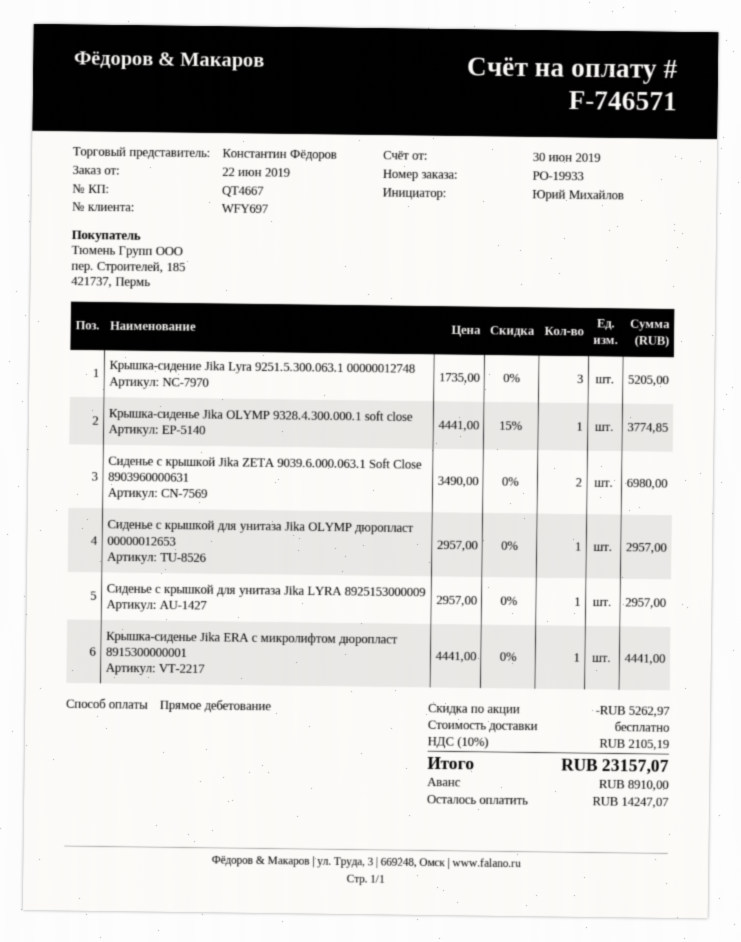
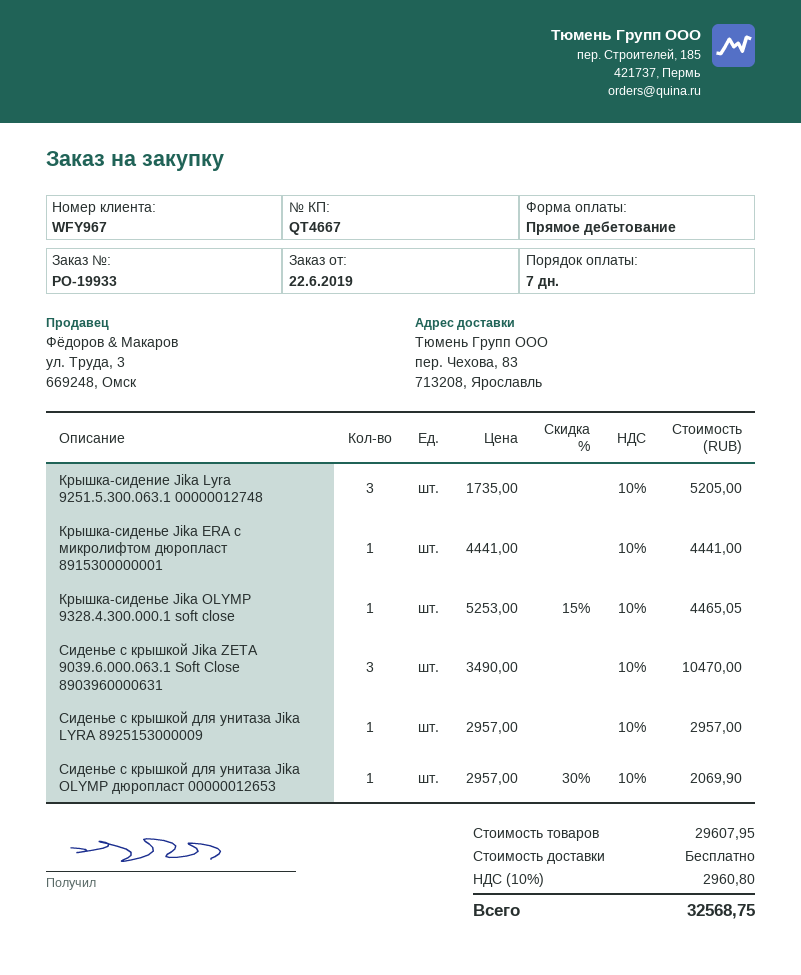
customer number: WFY697 -> WFY967
Крышка-сиденье Jika OLYMP 9328.4.300.000.1 soft close: 1 x 4441.00 - 15% = 3774.85 -> 1 x 5253.00 - 15% = 4465.05
Сиденье с крышкой Jika ZETA 9039.6.000.063.1 Soft Close 8903960000631: 2 x 3490.00 = 6980.00 -> 3 x 3490.00 = 10470.00
Сиденье с крышкой для унитаза Jika OLYMP дюропласт 00000012653: 1 x 2957.00 = 2957.00 -> 1 x 2957.00 - 30% = 2069.90
discount: 5262.97 -> none
tax: 10% = 2105.19 -> 10% = 2960.80
total: 23157.07 -> 32568.75

